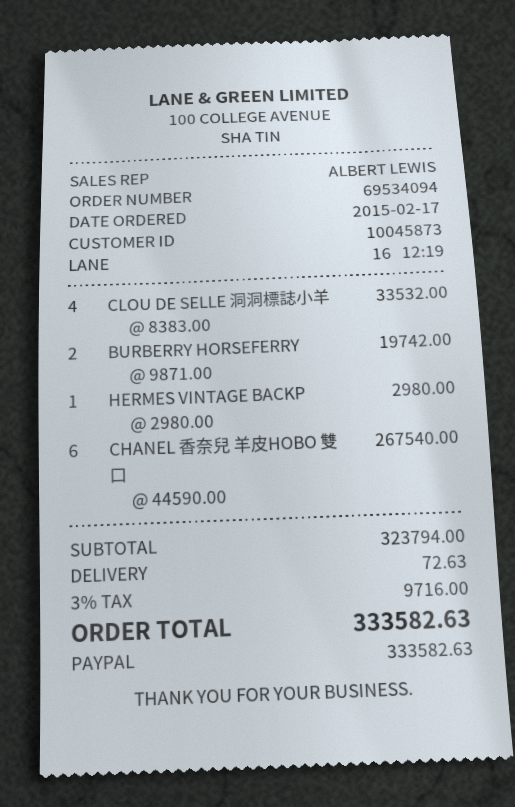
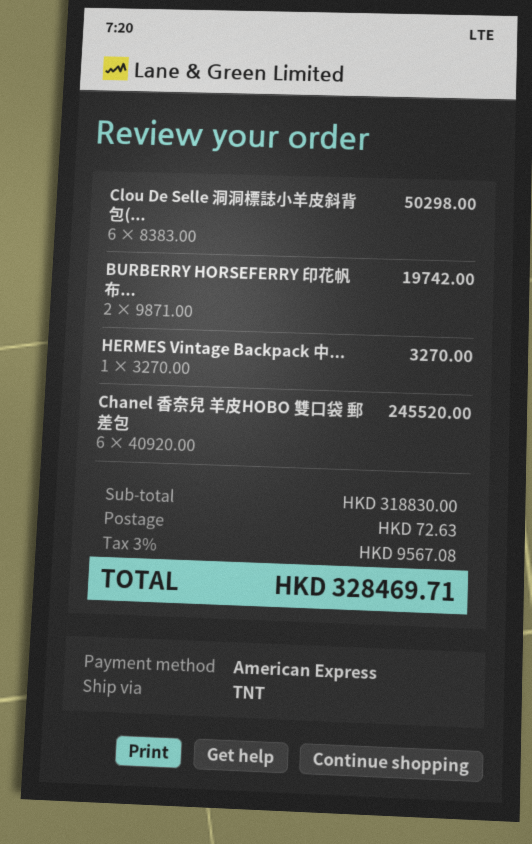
payment method: PayPal -> American Express
CLOU DE SELLE 洞洞標誌小羊: 4 x 8383.00 = 33532.00 -> 6 x 8383.00 = 50298.00
HERMES VINTAGE BACKP: 1 x 2980.00 = 2980.00 -> 1 x 3270.00 = 3270.00
CHANEL 香奈兒 羊皮HOBO 雙口: 6 x 44590.00 = 267540.00 -> 6 x 40920.00 = 245520.00
subtotal: 323794.00 -> 318830.00
tax: 3% = 9716.00 -> 3% = 9567.08
total: 333582.63 -> 328469.71

